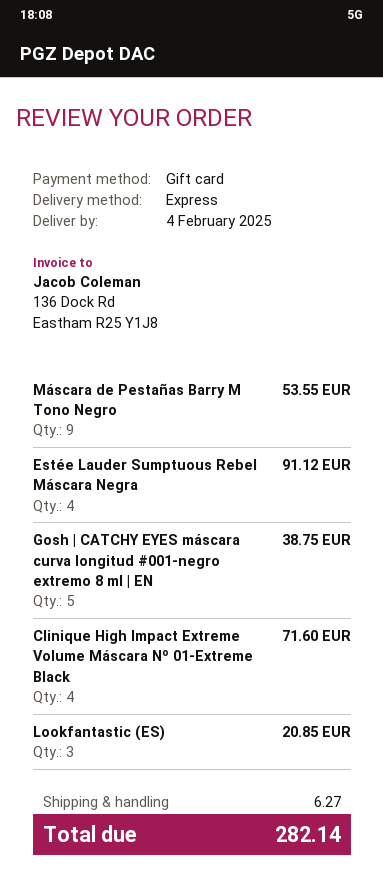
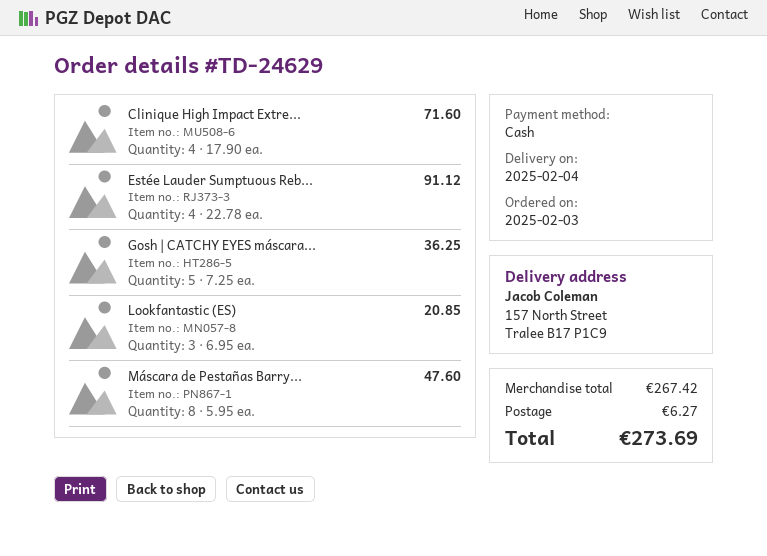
payment method: gift card -> cash
Máscara de Pestañas Barry M Tono Negro: 9 for 53.55 -> 8 for 47.60
Gosh | CATCHY EYES máscara curva longitud #001-negro extremo 8 ml | EN: 5 for 38.75 -> 5 for 36.25
total: 282.14 -> 273.69

